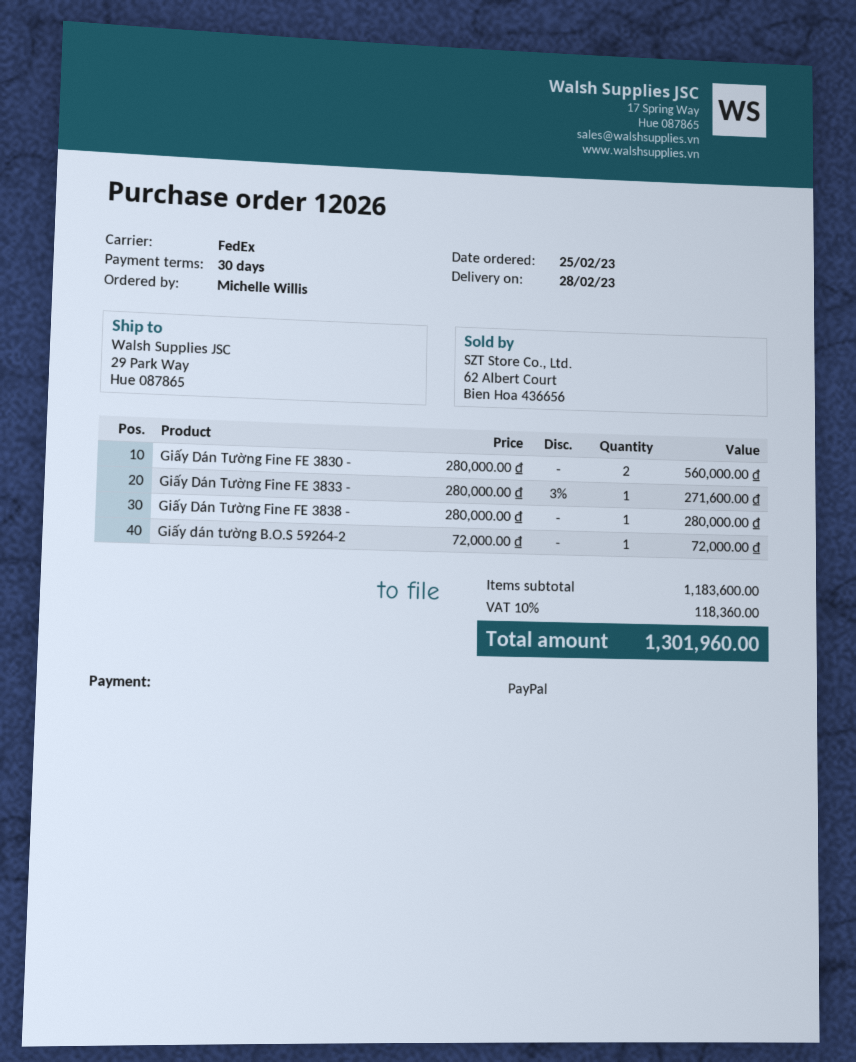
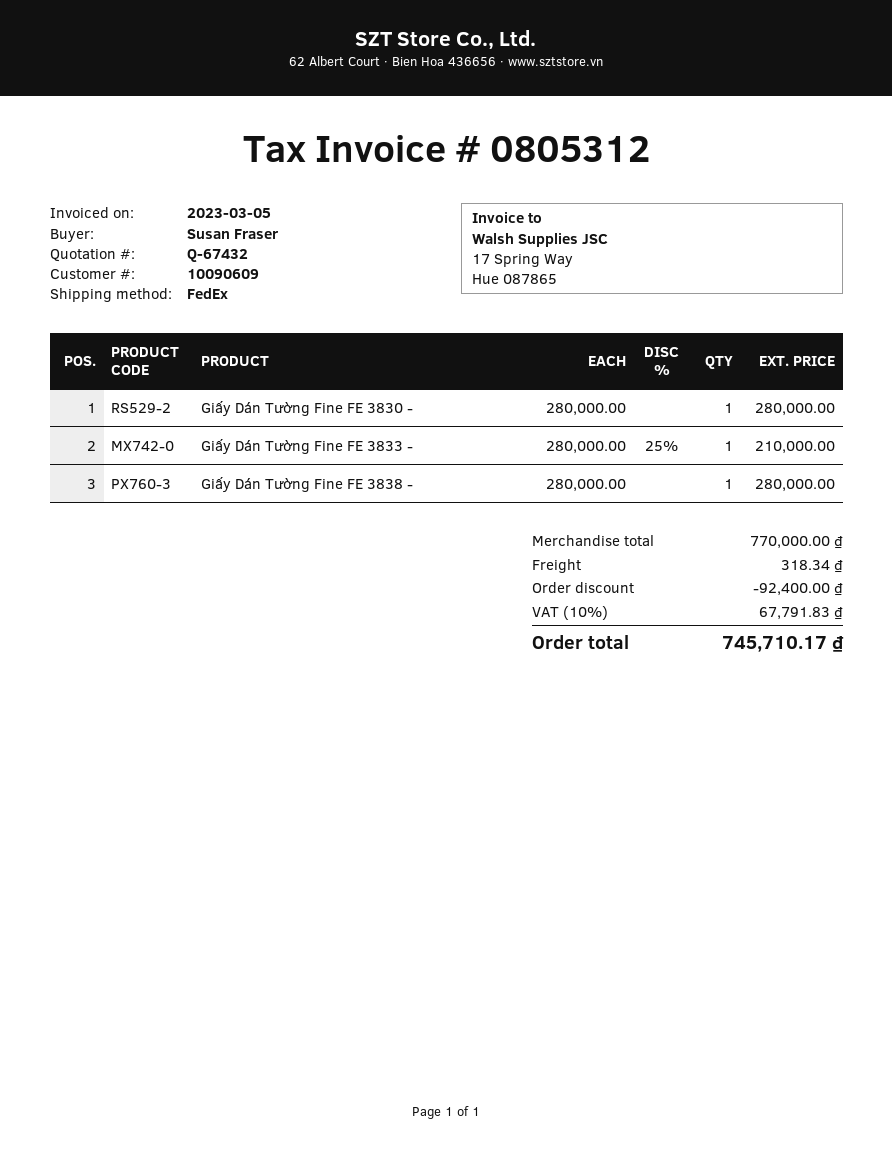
ordered by: Michelle Willis -> Susan Fraser
Giấy Dán Tường Fine FE 3830 -: 2 x 280000.00 = 560000.00 -> 1 x 280000.00 = 280000.00
Giấy Dán Tường Fine FE 3833 -: 1 x 280000.00 - 3% = 271600.00 -> 1 x 280000.00 - 25% = 210000.00
Giấy dán tường B.O.S 59264-2: 1 x 72000.00 = 72000.00 -> none
subtotal: 1183600.00 -> 770000.00
discount: none -> 92400.00
shipping: none -> 318.34
tax: 10% = 118360.00 -> 10% = 67791.83
total: 1301960.00 -> 745710.17

